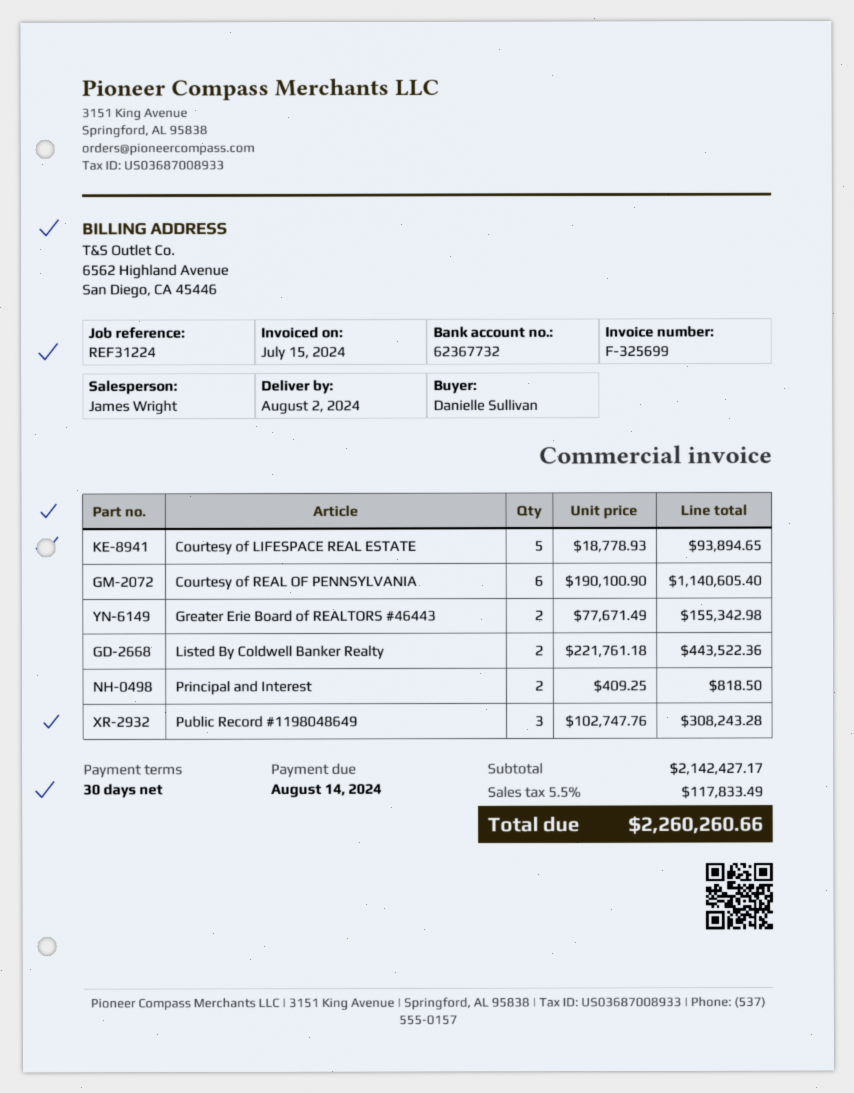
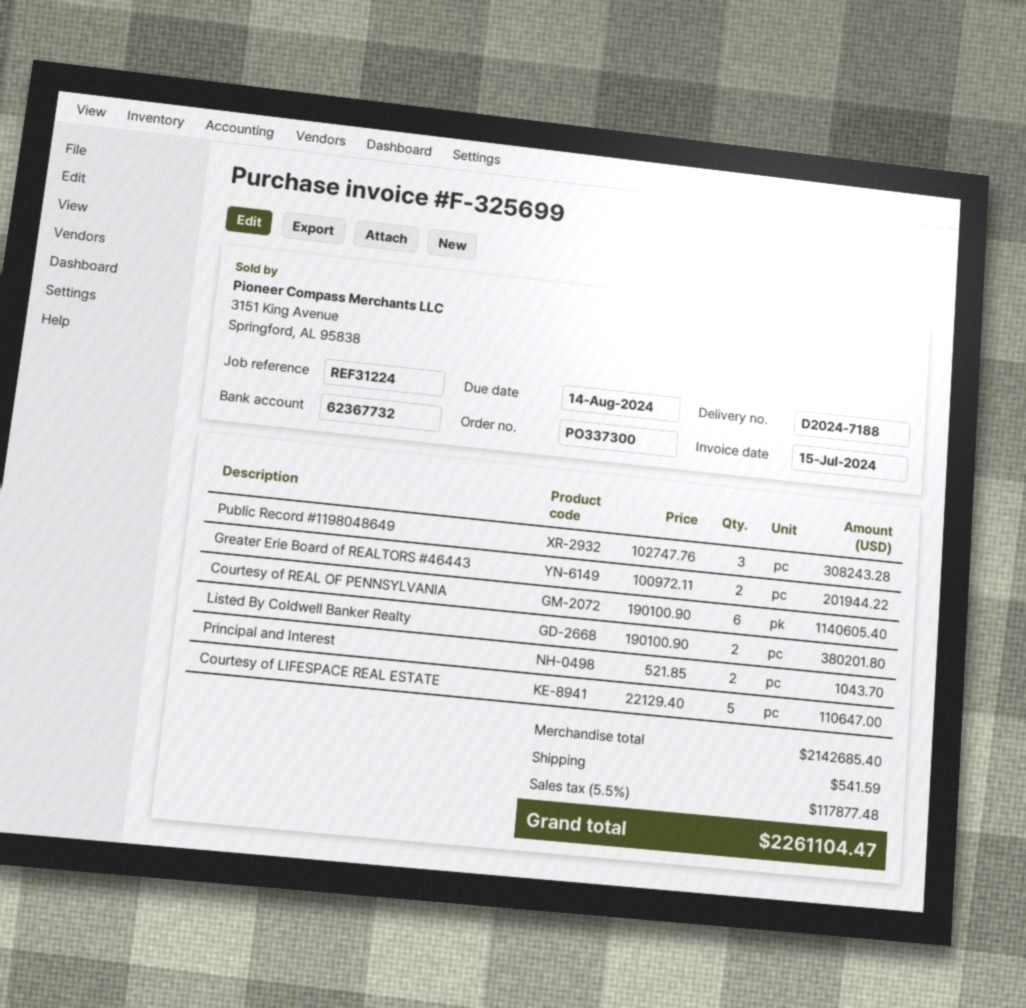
Courtesy of LIFESPACE REAL ESTATE: 5 x 18778.93 = 93894.65 -> 5 x 22129.40 = 110647.00
Greater Erie Board of REALTORS #46443: 2 x 77671.49 = 155342.98 -> 2 x 100972.11 = 201944.22
Listed By Coldwell Banker Realty: 2 x 221761.18 = 443522.36 -> 2 x 190100.90 = 380201.80
Principal and Interest: 2 x 409.25 = 818.50 -> 2 x 521.85 = 1043.70
subtotal: 2142427.17 -> 2142685.40
shipping: none -> 541.59
tax: 5.5% = 117833.49 -> 5.5% = 117877.48
total: 2260260.66 -> 2261104.47

